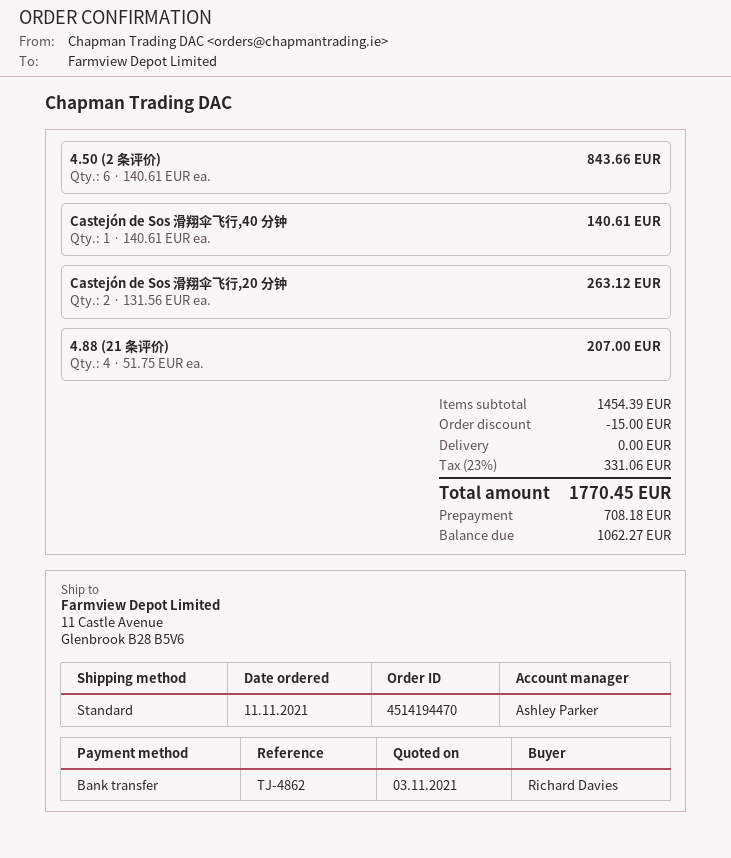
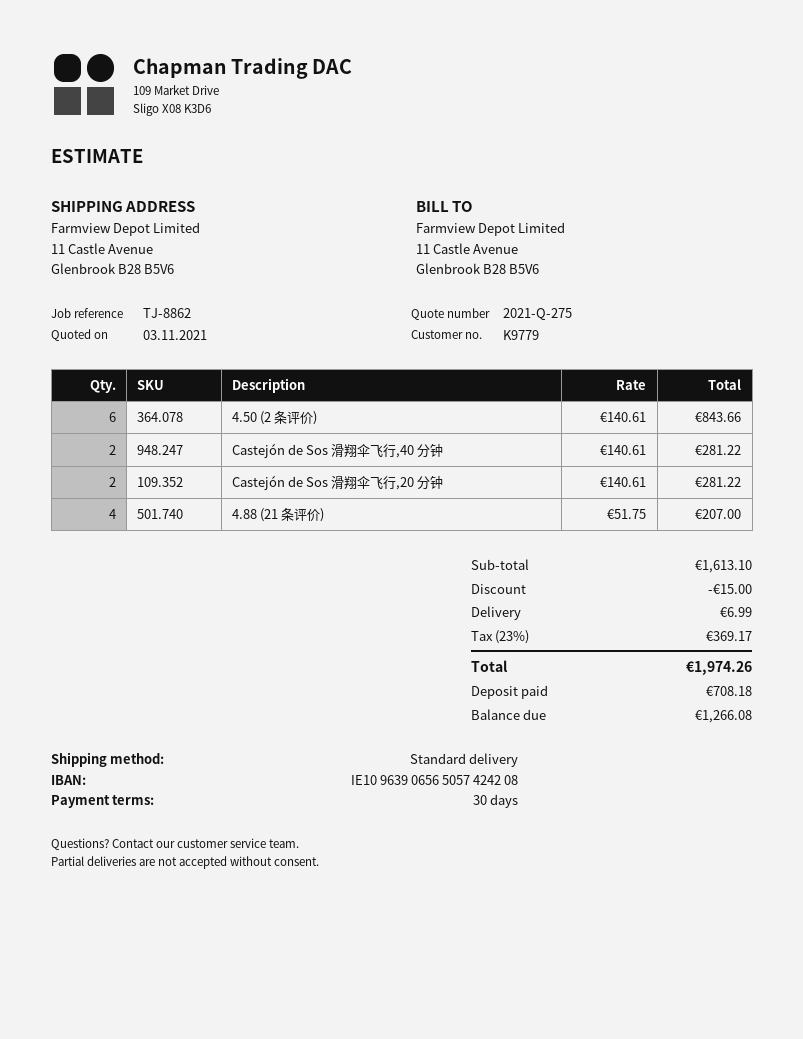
reference: TJ-4862 -> TJ-8862
Castejón de Sos 滑翔伞飞行,40 分钟: 1 x 140.61 = 140.61 -> 2 x 140.61 = 281.22
Castejón de Sos 滑翔伞飞行,20 分钟: 2 x 131.56 = 263.12 -> 2 x 140.61 = 281.22
subtotal: 1454.39 -> 1613.10
shipping: 0.00 -> 6.99
tax: 23% = 331.06 -> 23% = 369.17
total: 1770.45 -> 1974.26
balance: 1062.27 -> 1266.08

